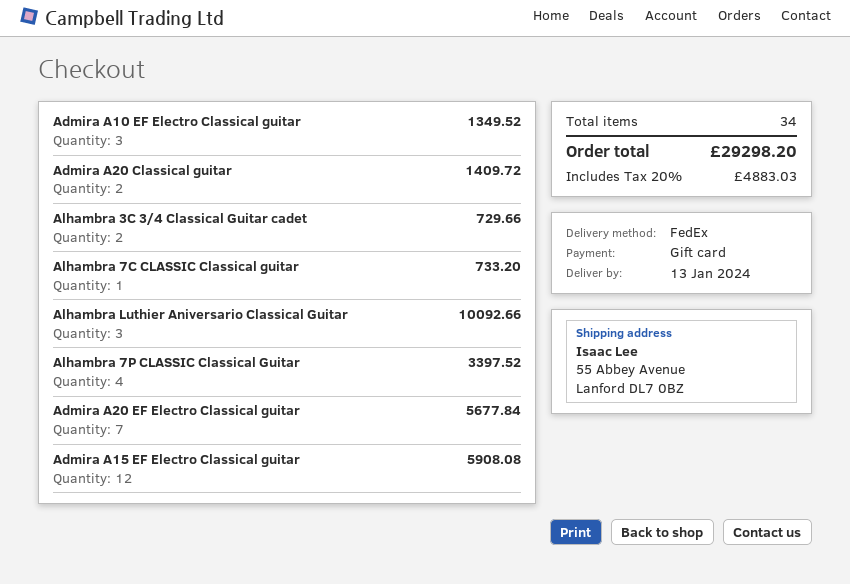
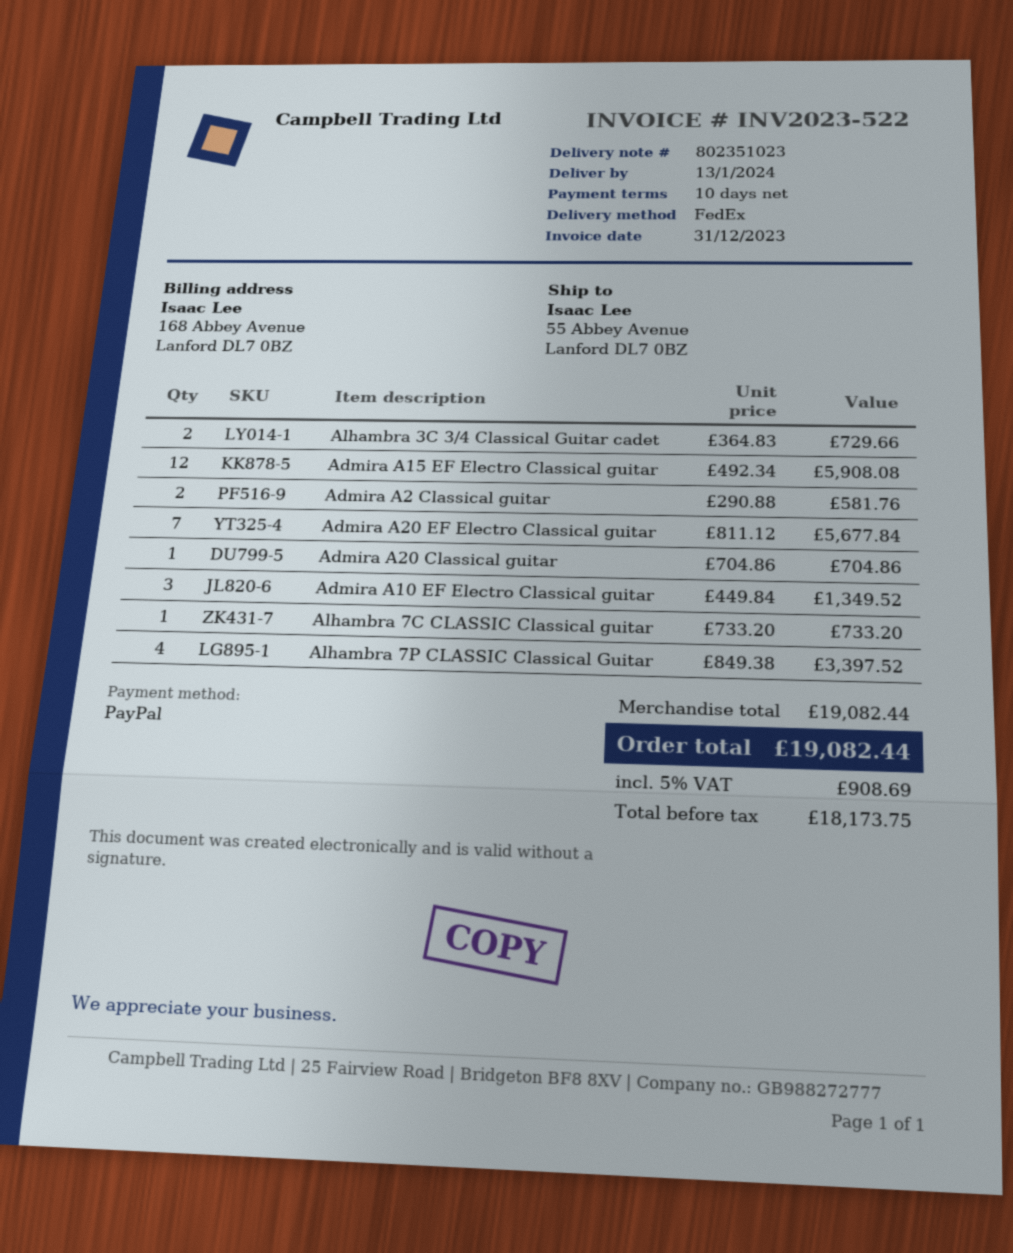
payment method: gift card -> PayPal
Admira A20 Classical guitar: 2 for 1409.72 -> 1 for 704.86
Alhambra Luthier Aniversario Classical Guitar: 3 for 10092.66 -> none
Admira A2 Classical guitar: none -> 2 for 581.76
tax: 20% = 4883.03 -> 5% = 908.69
total: 29298.20 -> 19082.44

